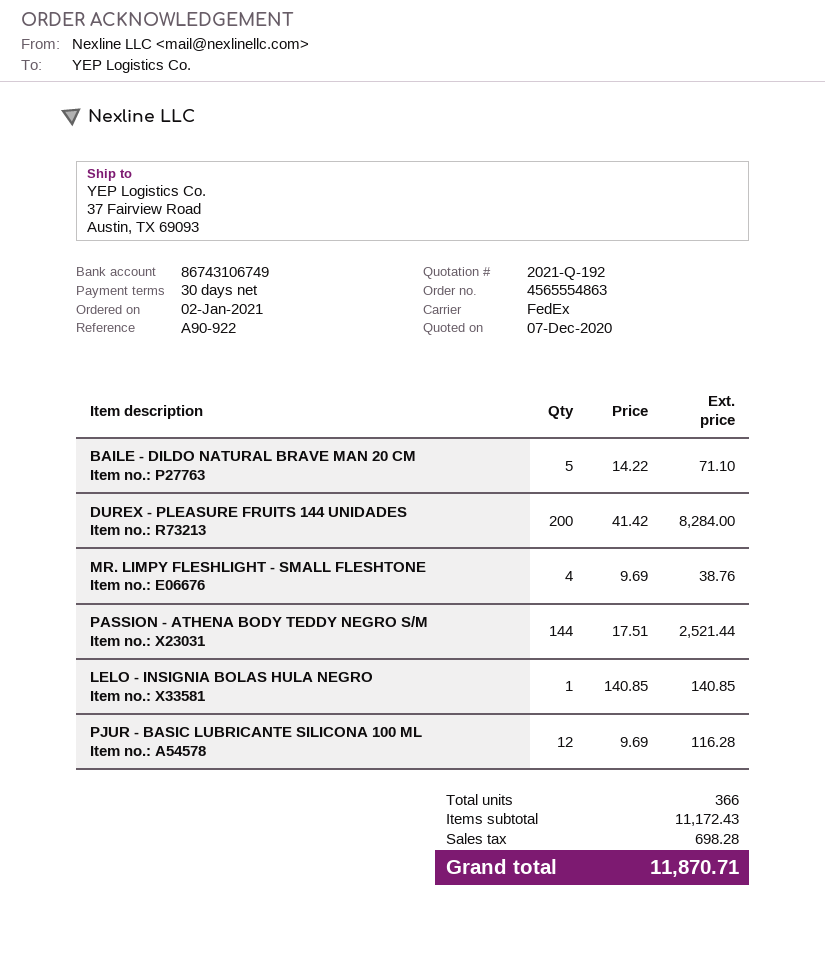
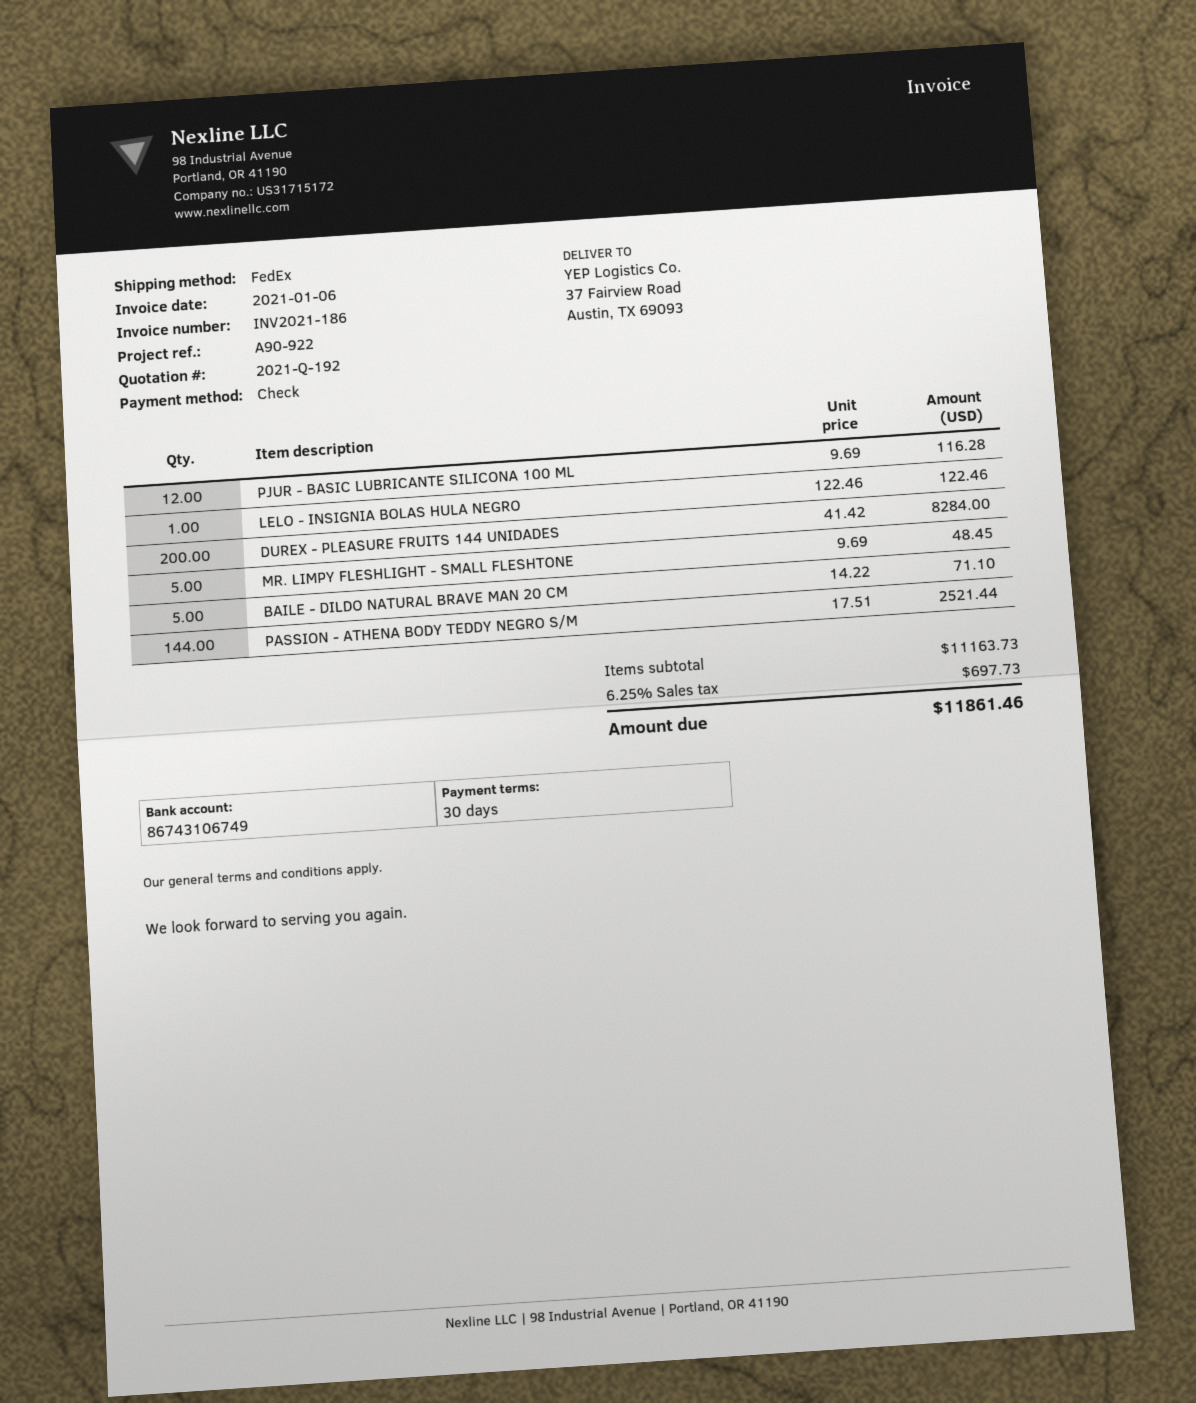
MR. LIMPY FLESHLIGHT - SMALL FLESHTONE: 4 x 9.69 = 38.76 -> 5 x 9.69 = 48.45
LELO - INSIGNIA BOLAS HULA NEGRO: 1 x 140.85 = 140.85 -> 1 x 122.46 = 122.46
subtotal: 11172.43 -> 11163.73
tax: 698.28 -> 697.73
total: 11870.71 -> 11861.46

